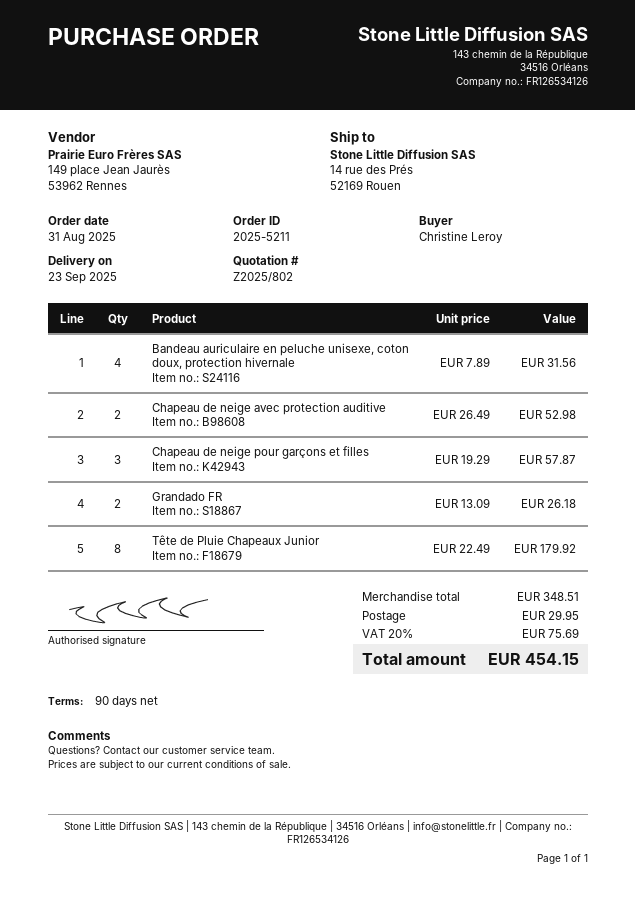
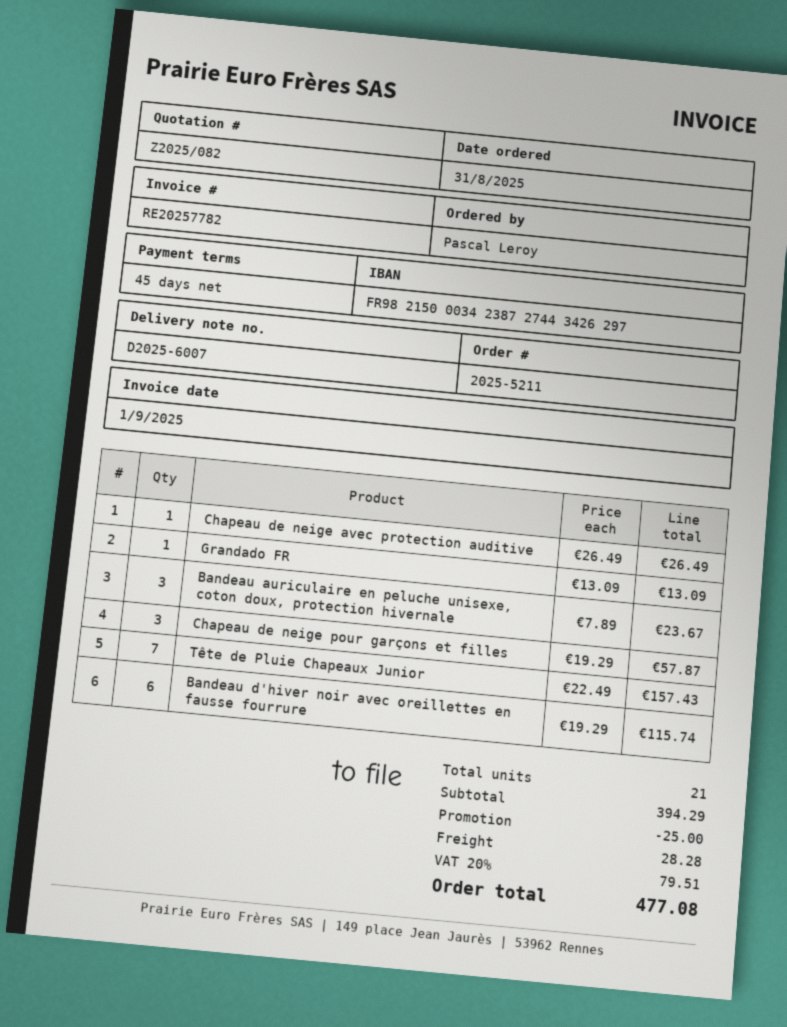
quote number: Z2025/802 -> Z2025/082
payment terms: 90 days -> 45 days
ordered by: Christine Leroy -> Pascal Leroy
Bandeau auriculaire en peluche unisexe, coton doux, protection hivernale: 4 x 7.89 = 31.56 -> 3 x 7.89 = 23.67
Chapeau de neige avec protection auditive: 2 x 26.49 = 52.98 -> 1 x 26.49 = 26.49
Grandado FR: 2 x 13.09 = 26.18 -> 1 x 13.09 = 13.09
Tête de Pluie Chapeaux Junior: 8 x 22.49 = 179.92 -> 7 x 22.49 = 157.43
Bandeau d'hiver noir avec oreillettes en fausse fourrure: none -> 6 x 19.29 = 115.74
subtotal: 348.51 -> 394.29
discount: none -> 25.00
shipping: 29.95 -> 28.28
tax: 20% = 75.69 -> 20% = 79.51
total: 454.15 -> 477.08

